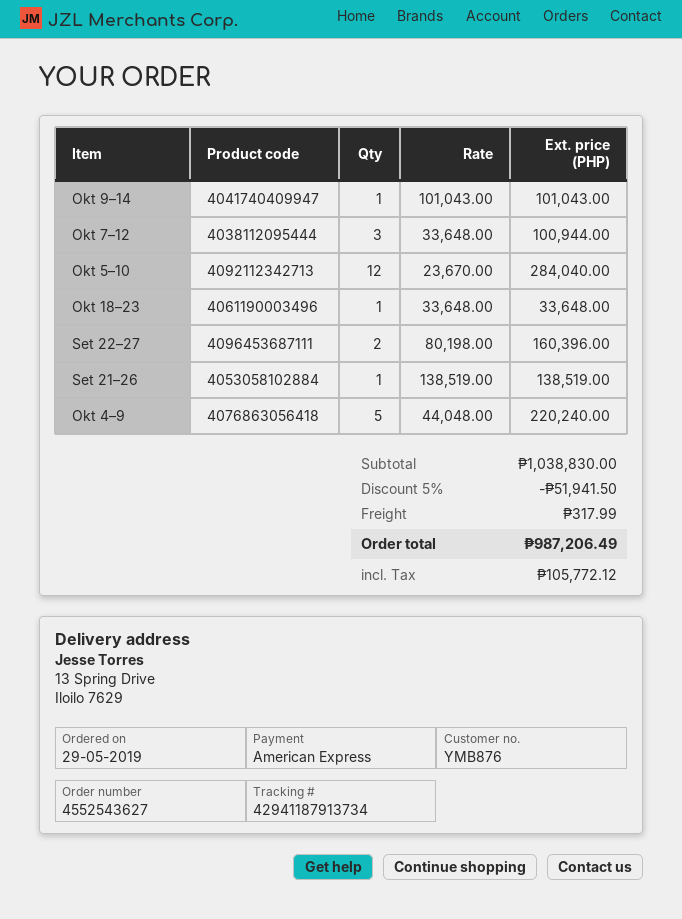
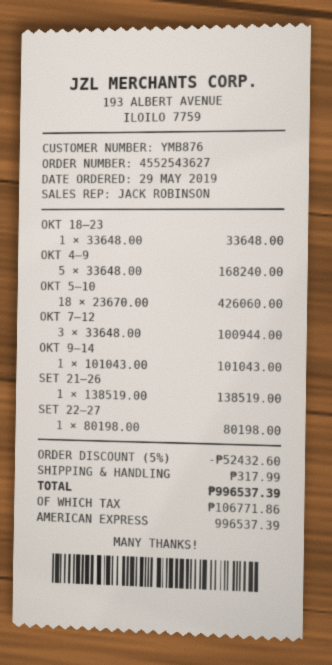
Okt 5–10: 12 x 23670.00 = 284040.00 -> 18 x 23670.00 = 426060.00
Set 22–27: 2 x 80198.00 = 160396.00 -> 1 x 80198.00 = 80198.00
Okt 4–9: 5 x 44048.00 = 220240.00 -> 5 x 33648.00 = 168240.00
discount: 5% = 51941.50 -> 5% = 52432.60
tax: 105772.12 -> 106771.86
total: 987206.49 -> 996537.39

